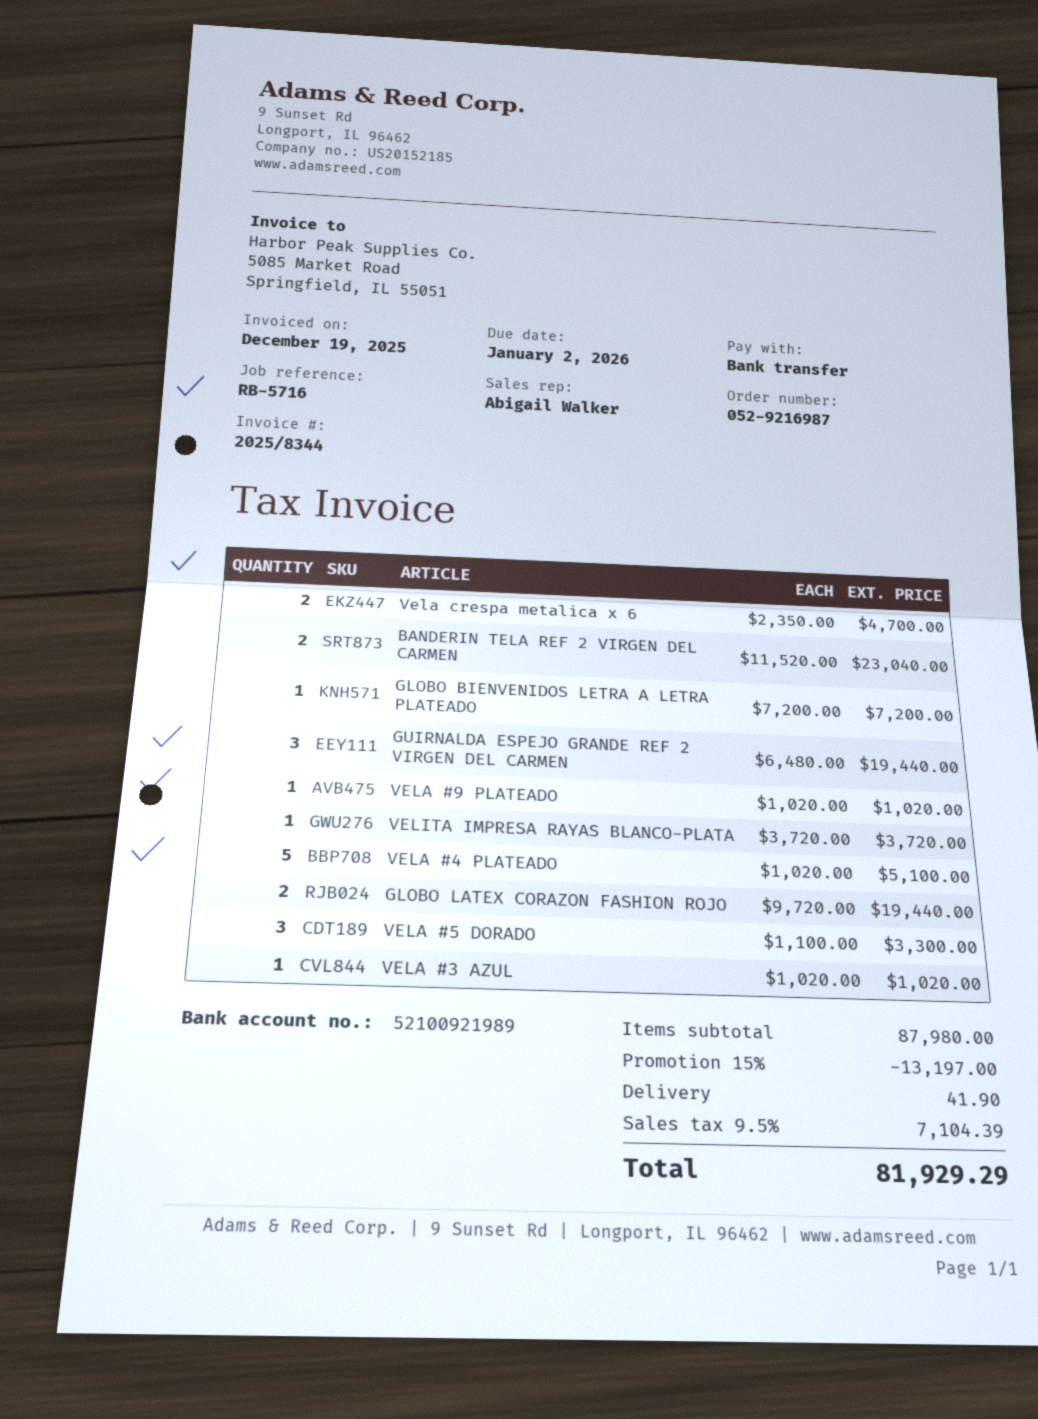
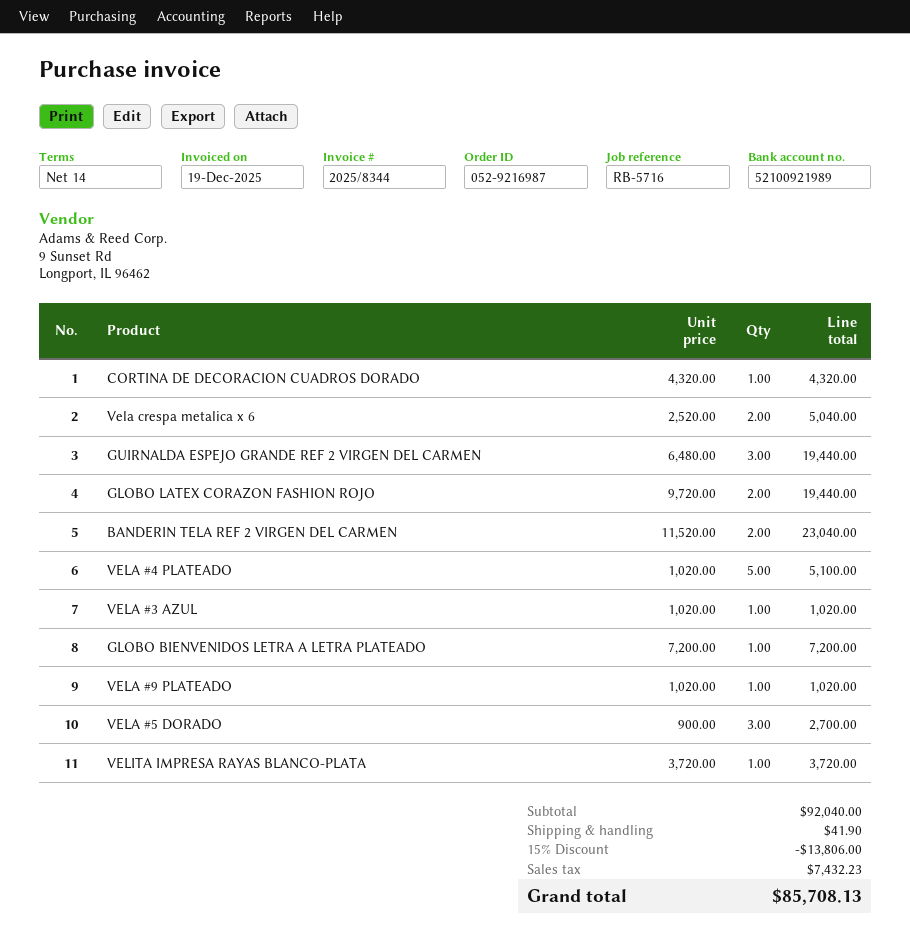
Vela crespa metalica x 6: 2 x 2350.00 = 4700.00 -> 2 x 2520.00 = 5040.00
VELA #5 DORADO: 3 x 1100.00 = 3300.00 -> 3 x 900.00 = 2700.00
CORTINA DE DECORACION CUADROS DORADO: none -> 1 x 4320.00 = 4320.00
subtotal: 87980.00 -> 92040.00
discount: 15% = 13197.00 -> 15% = 13806.00
tax: 7104.39 -> 7432.23
total: 81929.29 -> 85708.13

